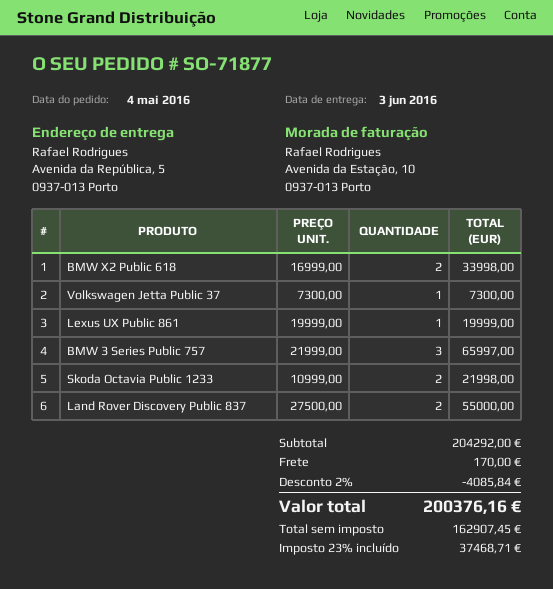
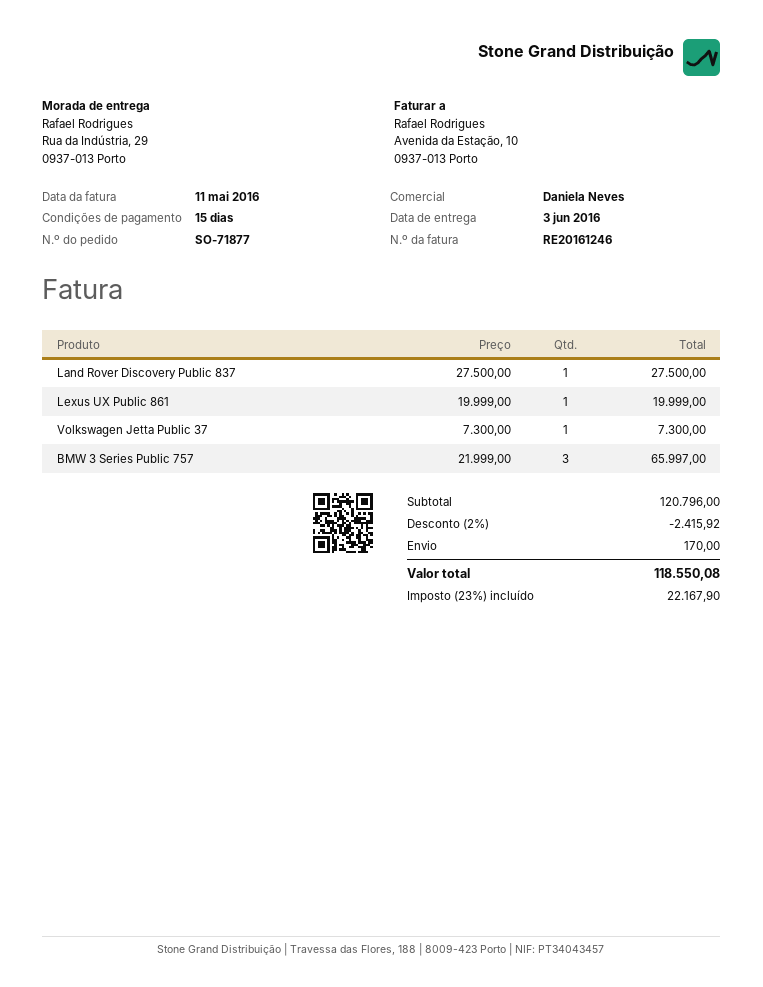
ship to: Avenida da República, 5, 0937-013 Porto -> Rua da Indústria, 29, 0937-013 Porto
BMW X2 Public 618: 2 x 16999.00 = 33998.00 -> none
Skoda Octavia Public 1233: 2 x 10999.00 = 21998.00 -> none
Land Rover Discovery Public 837: 2 x 27500.00 = 55000.00 -> 1 x 27500.00 = 27500.00
subtotal: 204292.00 -> 120796.00
discount: 2% = 4085.84 -> 2% = 2415.92
tax: 23% = 37468.71 -> 23% = 22167.90
total: 200376.16 -> 118550.08

